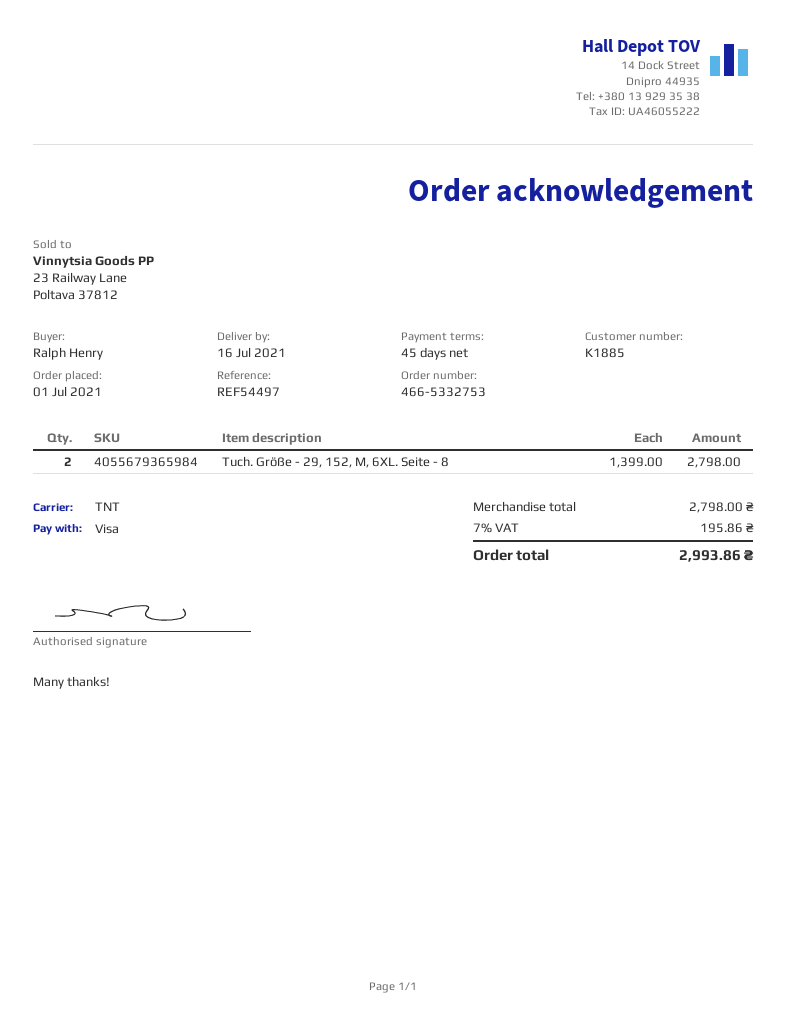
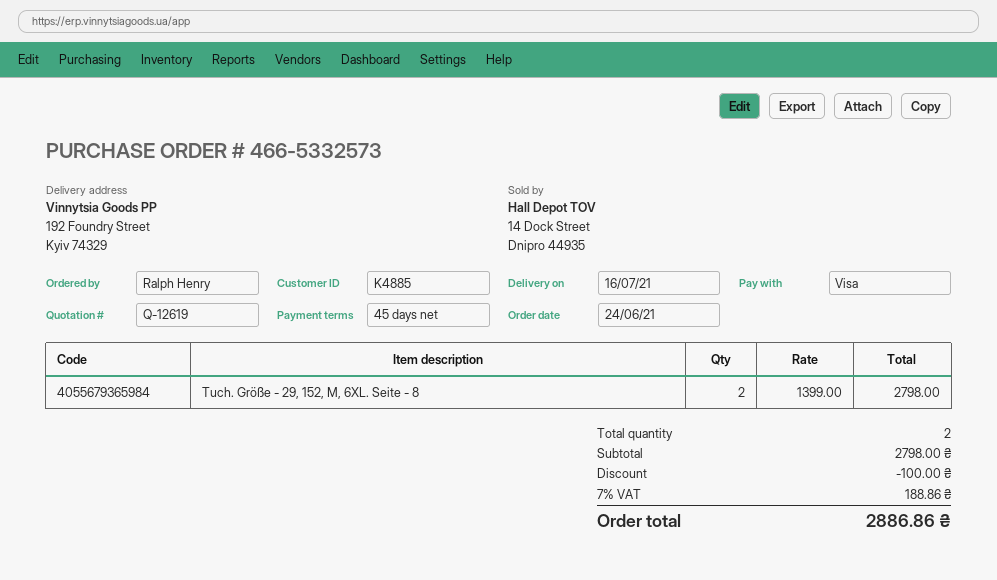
order number: 466-5332753 -> 466-5332573
order date: 2021-07-01 -> 2021-06-24
customer number: K1885 -> K4885
discount: none -> 100.00
tax: 7% = 195.86 -> 7% = 188.86
total: 2993.86 -> 2886.86

